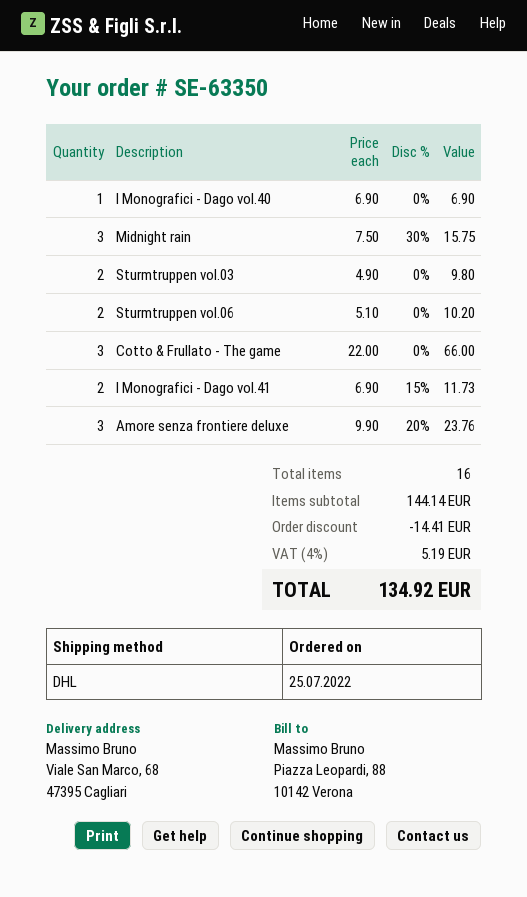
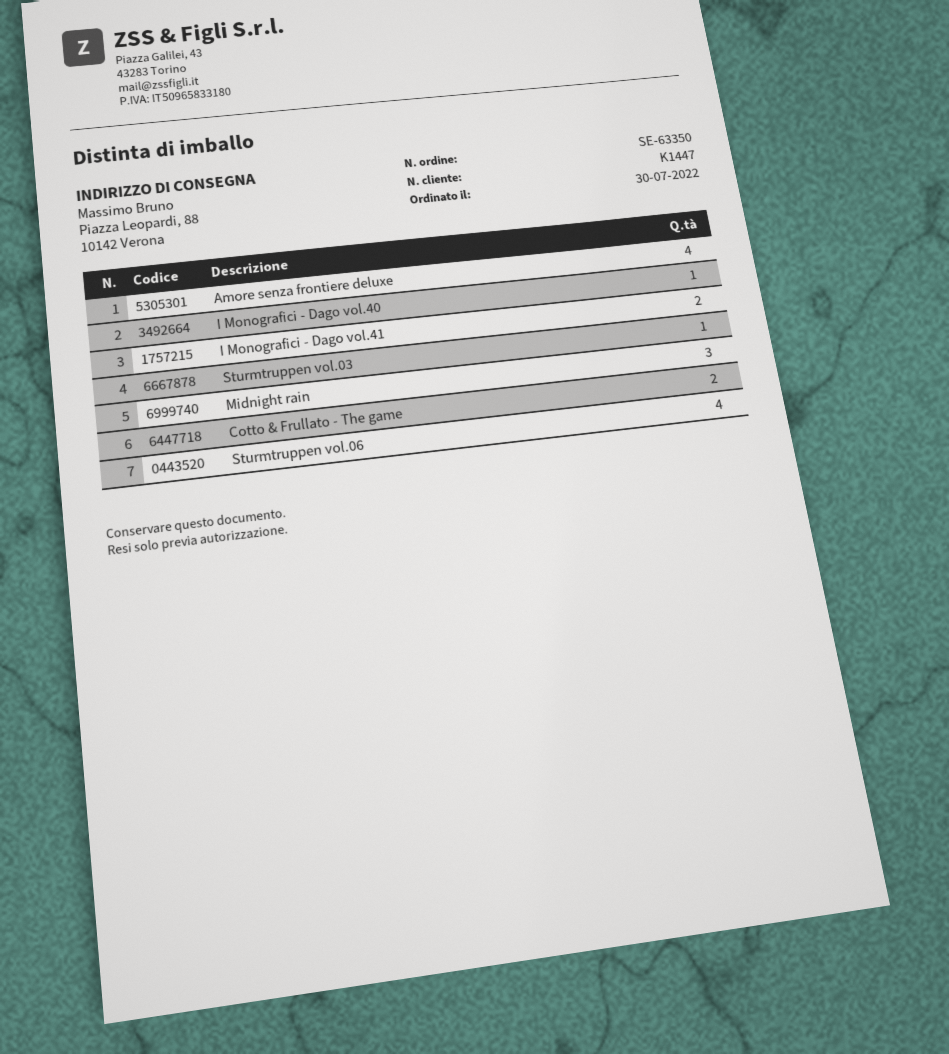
order date: 2022-07-25 -> 2022-07-30
ship to: Viale San Marco, 68, 47395 Cagliari -> Piazza Leopardi, 88, 10142 Verona
Sturmtruppen vol.03: 2 -> 1
Sturmtruppen vol.06: 2 -> 4
Cotto & Frullato - The game: 3 -> 2
Amore senza frontiere deluxe: 3 -> 4

